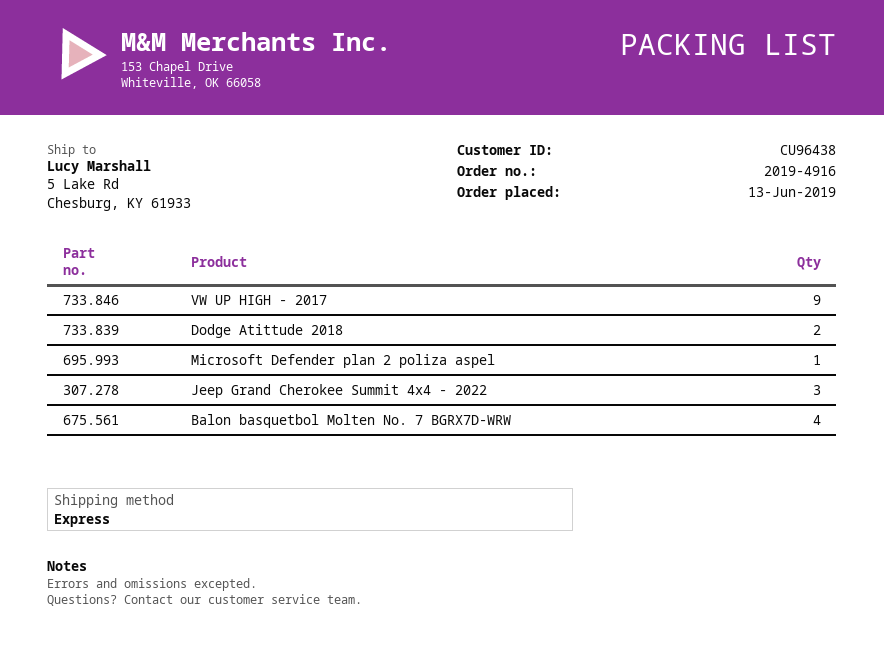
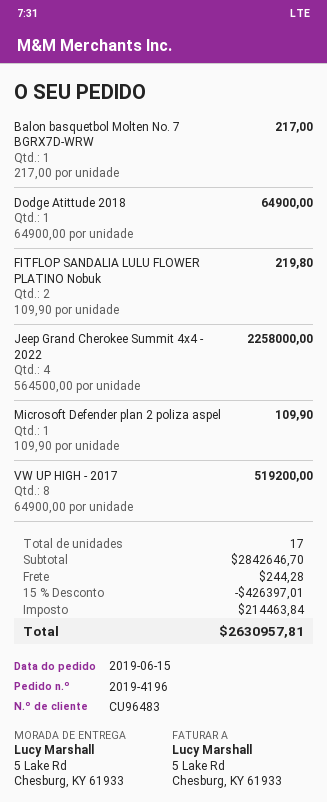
order number: 2019-4916 -> 2019-4196
order date: 2019-06-13 -> 2019-06-15
customer number: CU96438 -> CU96483
VW UP HIGH - 2017: 9 -> 8
Dodge Atittude 2018: 2 -> 1
Jeep Grand Cherokee Summit 4x4 - 2022: 3 -> 4
Balon basquetbol Molten No. 7 BGRX7D-WRW: 4 -> 1
FITFLOP SANDALIA LULU FLOWER PLATINO Nobuk: none -> 2

